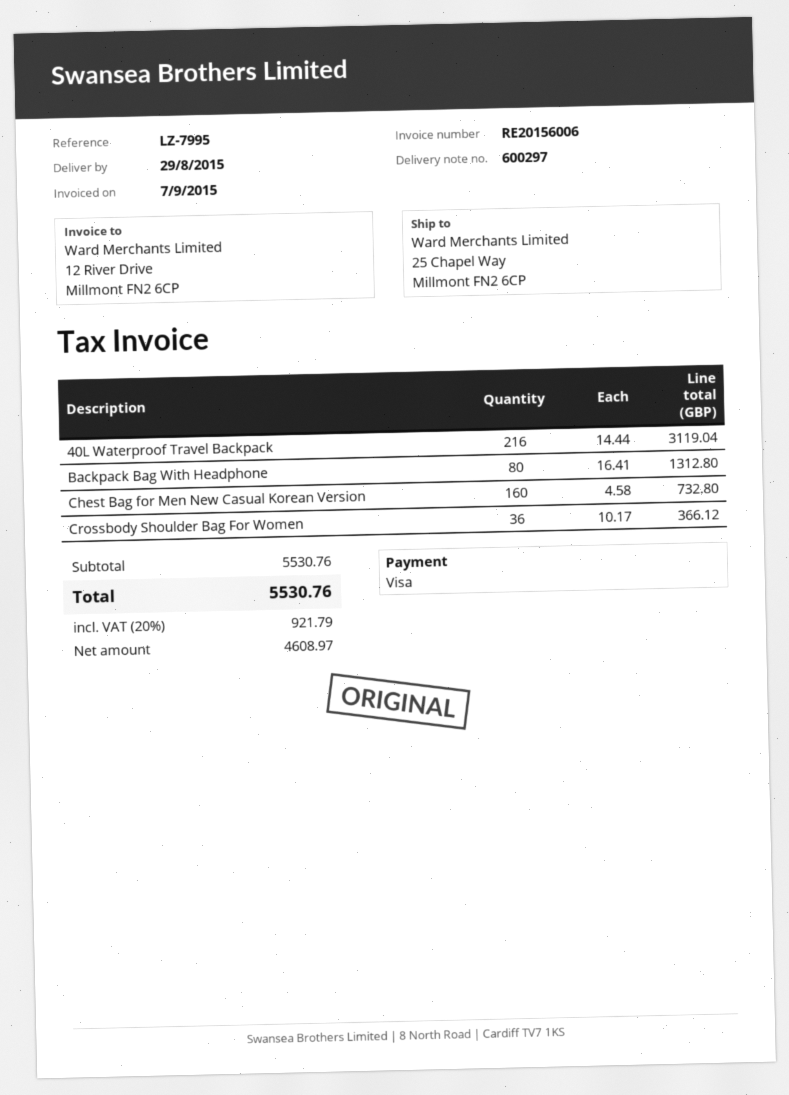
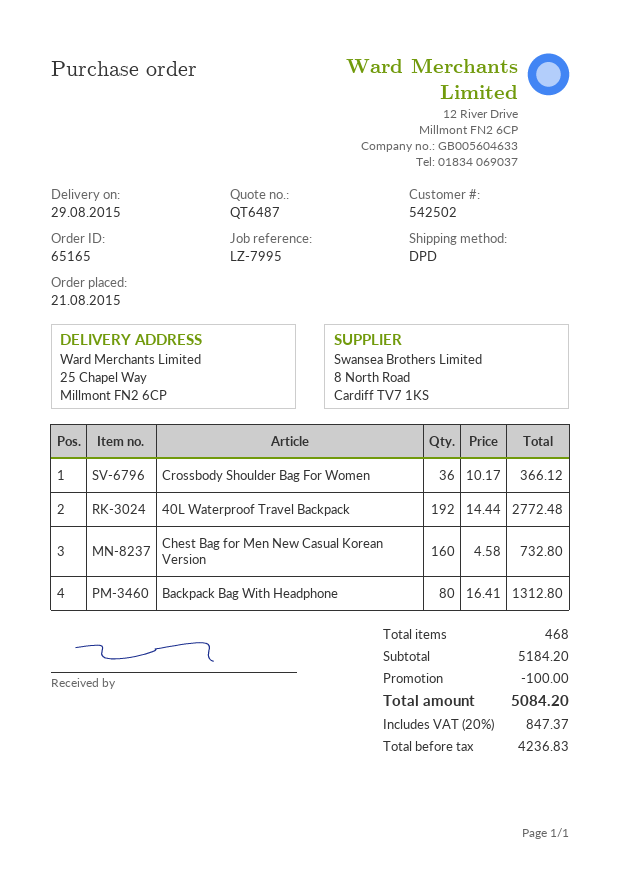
40L Waterproof Travel Backpack: 216 x 14.44 = 3119.04 -> 192 x 14.44 = 2772.48
subtotal: 5530.76 -> 5184.20
discount: none -> 100.00
net: 4608.97 -> 4236.83
tax: 20% = 921.79 -> 20% = 847.37
total: 5530.76 -> 5084.20

